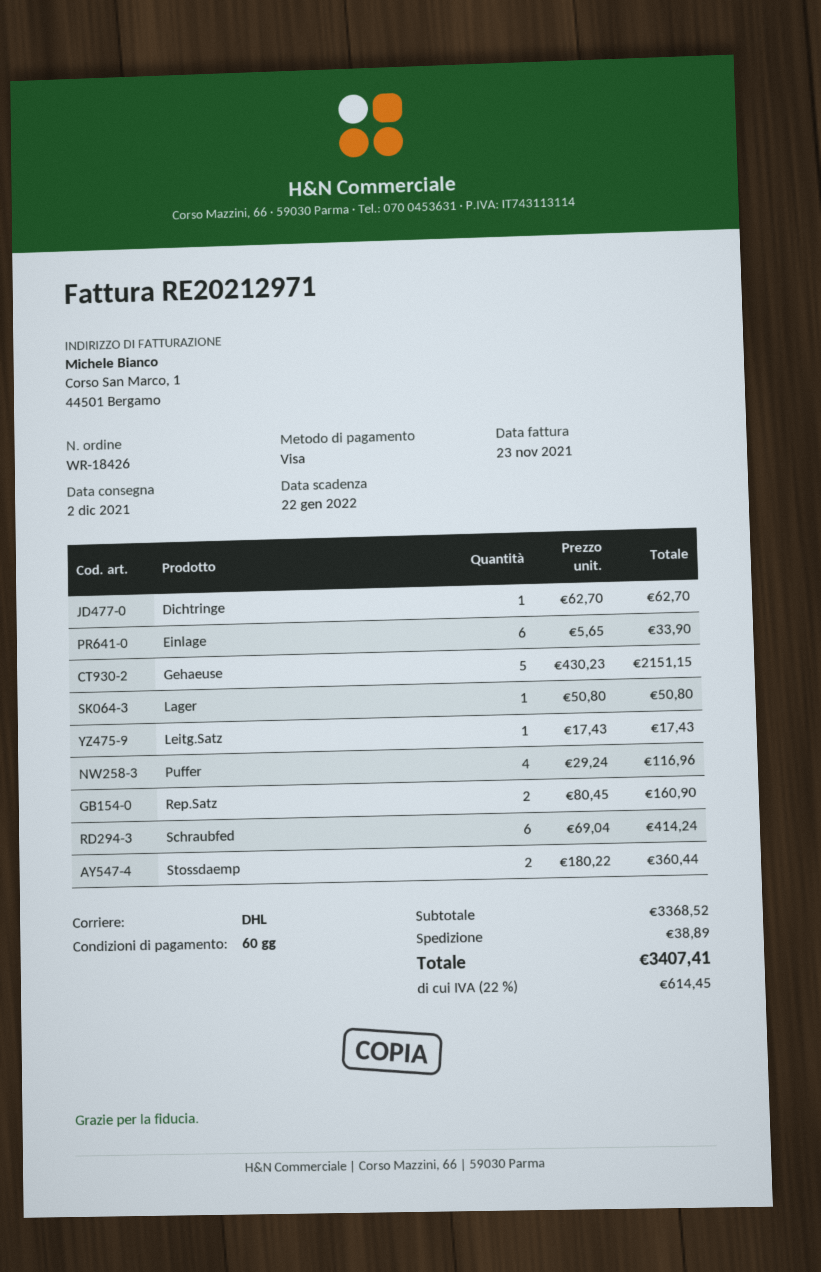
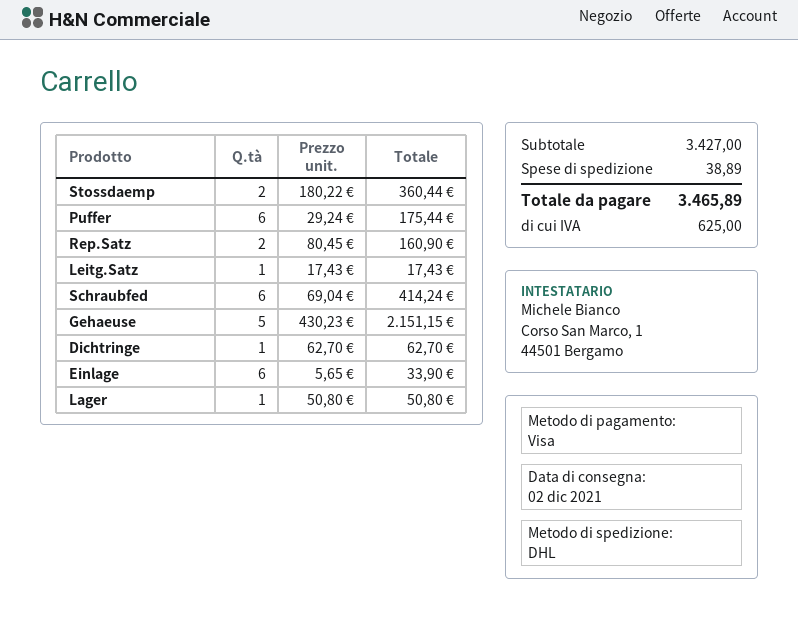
Puffer: 4 x 29.24 = 116.96 -> 6 x 29.24 = 175.44
subtotal: 3368.52 -> 3427.00
tax: 614.45 -> 625.00
total: 3407.41 -> 3465.89

